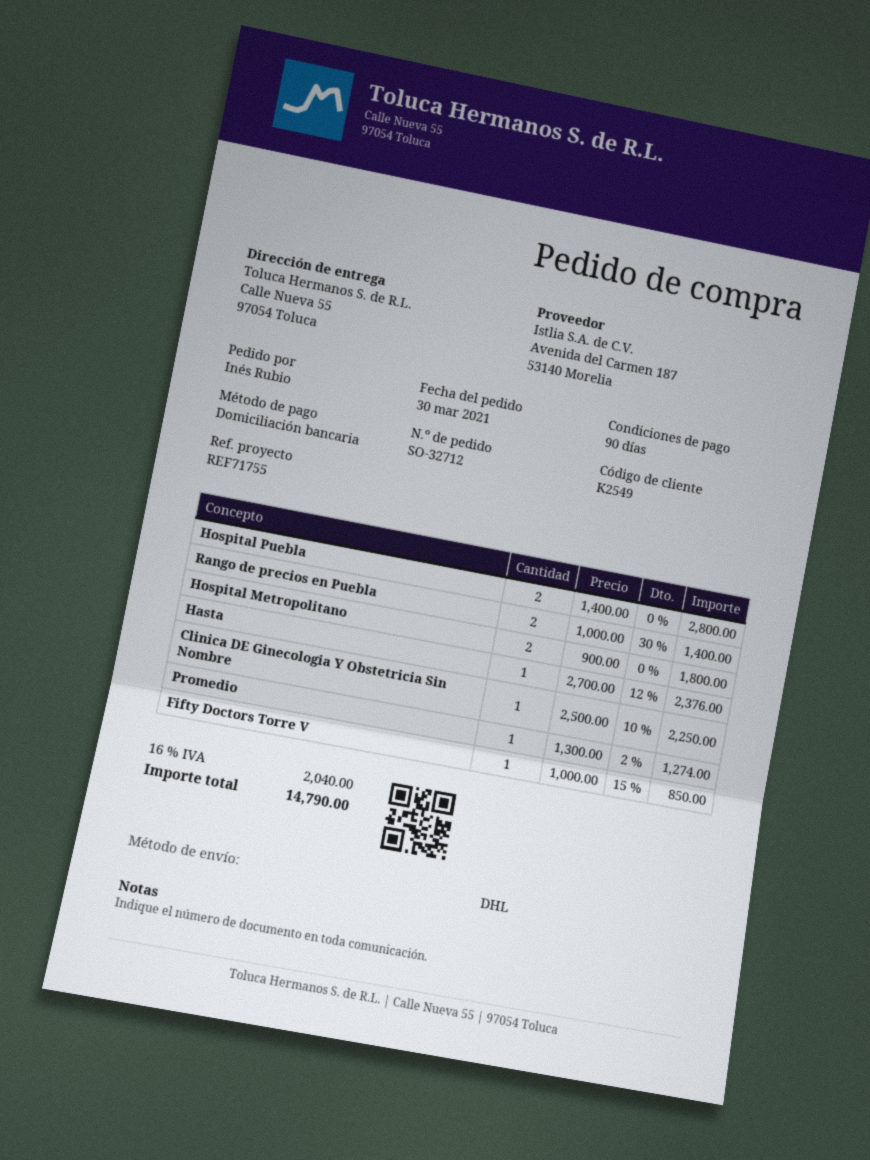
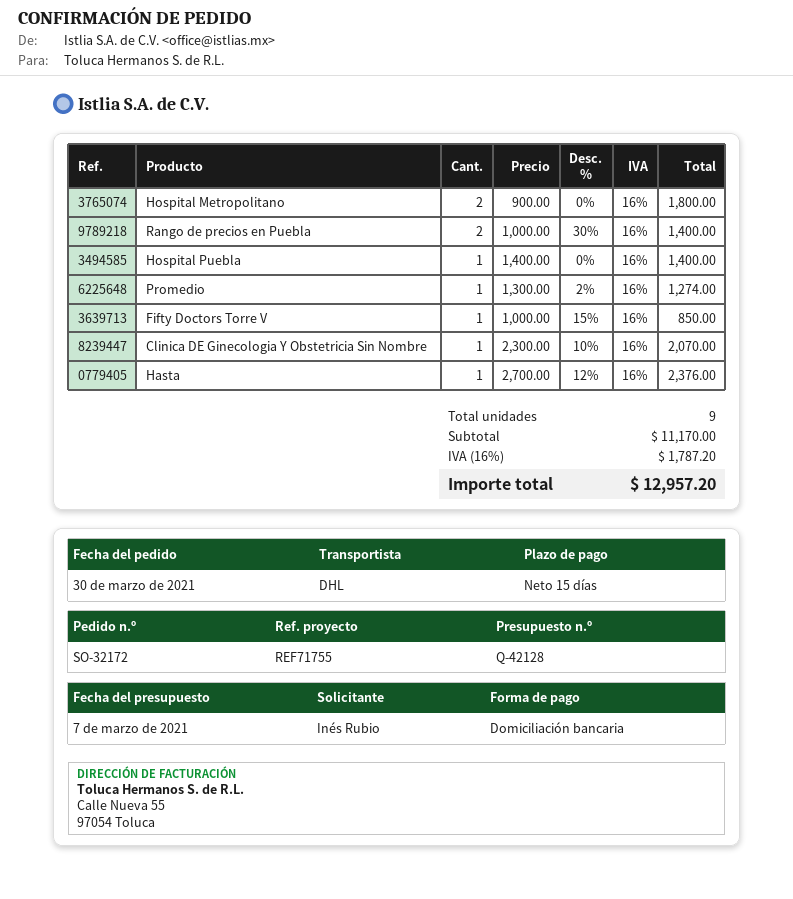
order number: SO-32712 -> SO-32172
payment terms: 90 days -> 15 days
Hospital Puebla: 2 x 1400.00 = 2800.00 -> 1 x 1400.00 = 1400.00
Clinica DE Ginecologia Y Obstetricia Sin Nombre: 1 x 2500.00 - 10% = 2250.00 -> 1 x 2300.00 - 10% = 2070.00
tax: 16% = 2040.00 -> 16% = 1787.20
total: 14790.00 -> 12957.20

